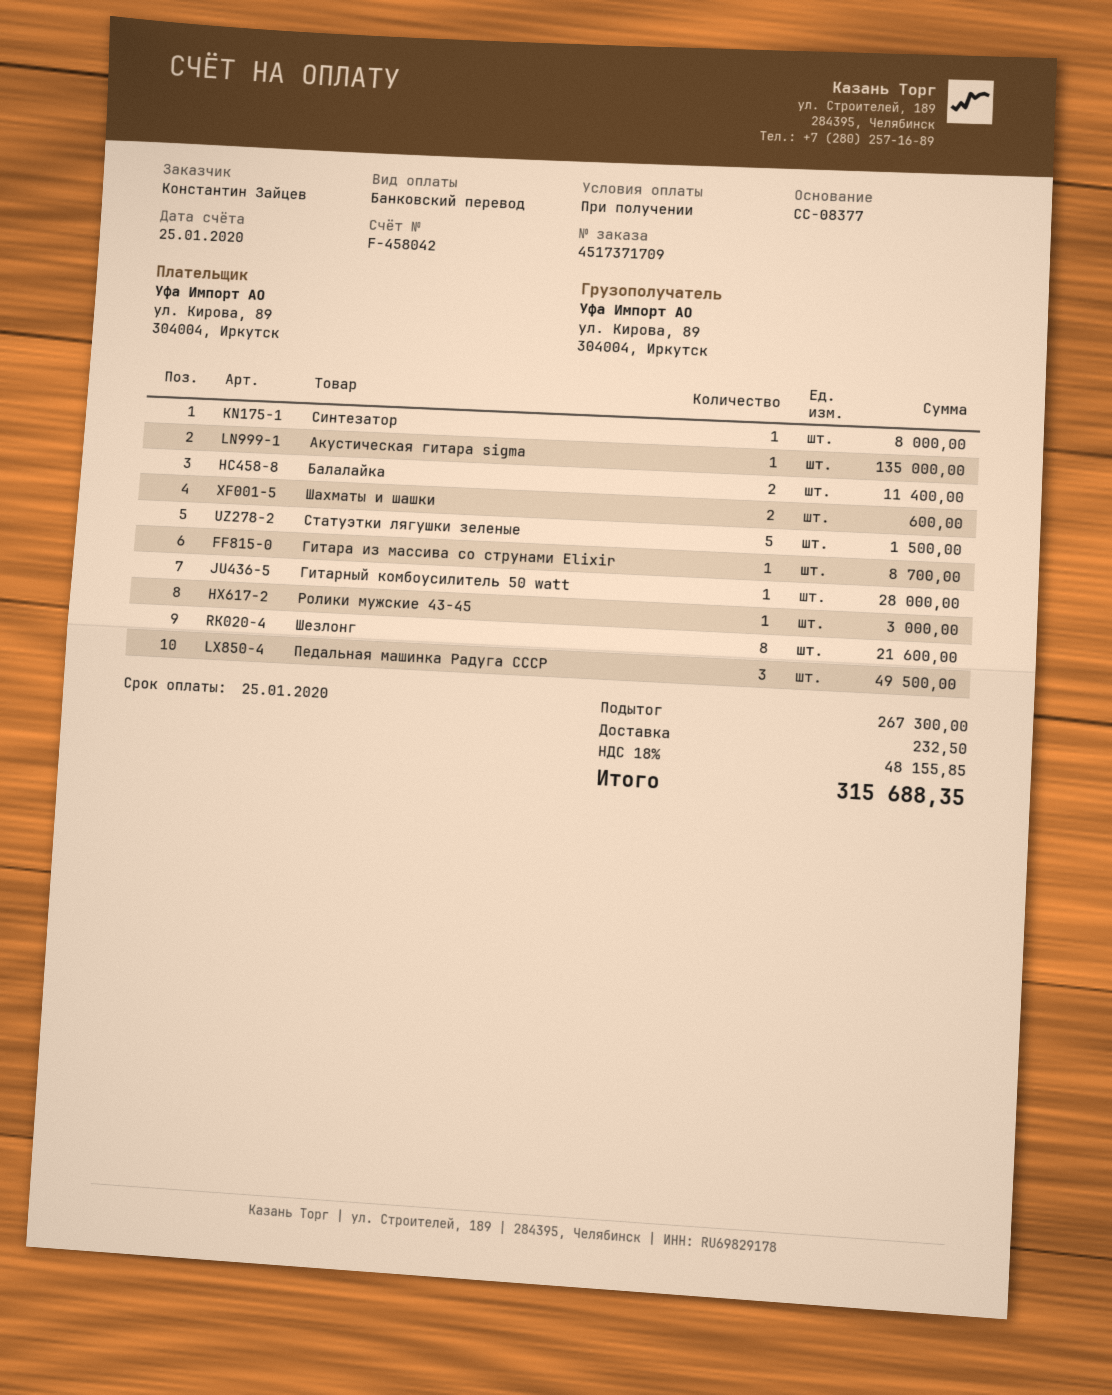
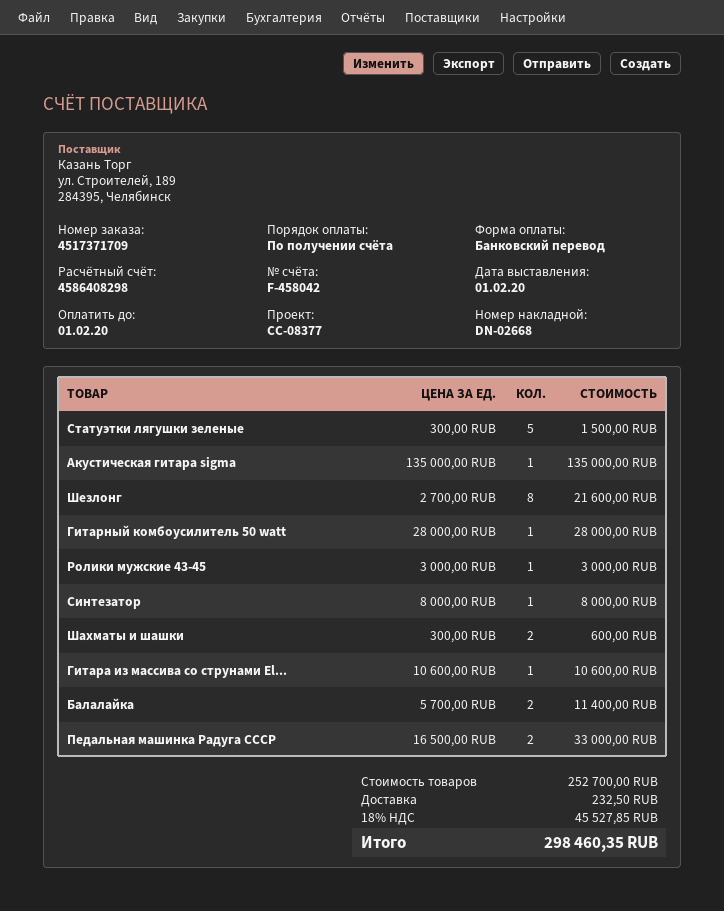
invoice date: 2020-01-25 -> 2020-02-01
due date: 2020-01-25 -> 2020-02-01
Гитара из массива со струнами Elixir: 1 for 8700.00 -> 1 for 10600.00
Педальная машинка Радуга СССР: 3 for 49500.00 -> 2 for 33000.00
subtotal: 267300.00 -> 252700.00
tax: 18% = 48155.85 -> 18% = 45527.85
total: 315688.35 -> 298460.35

